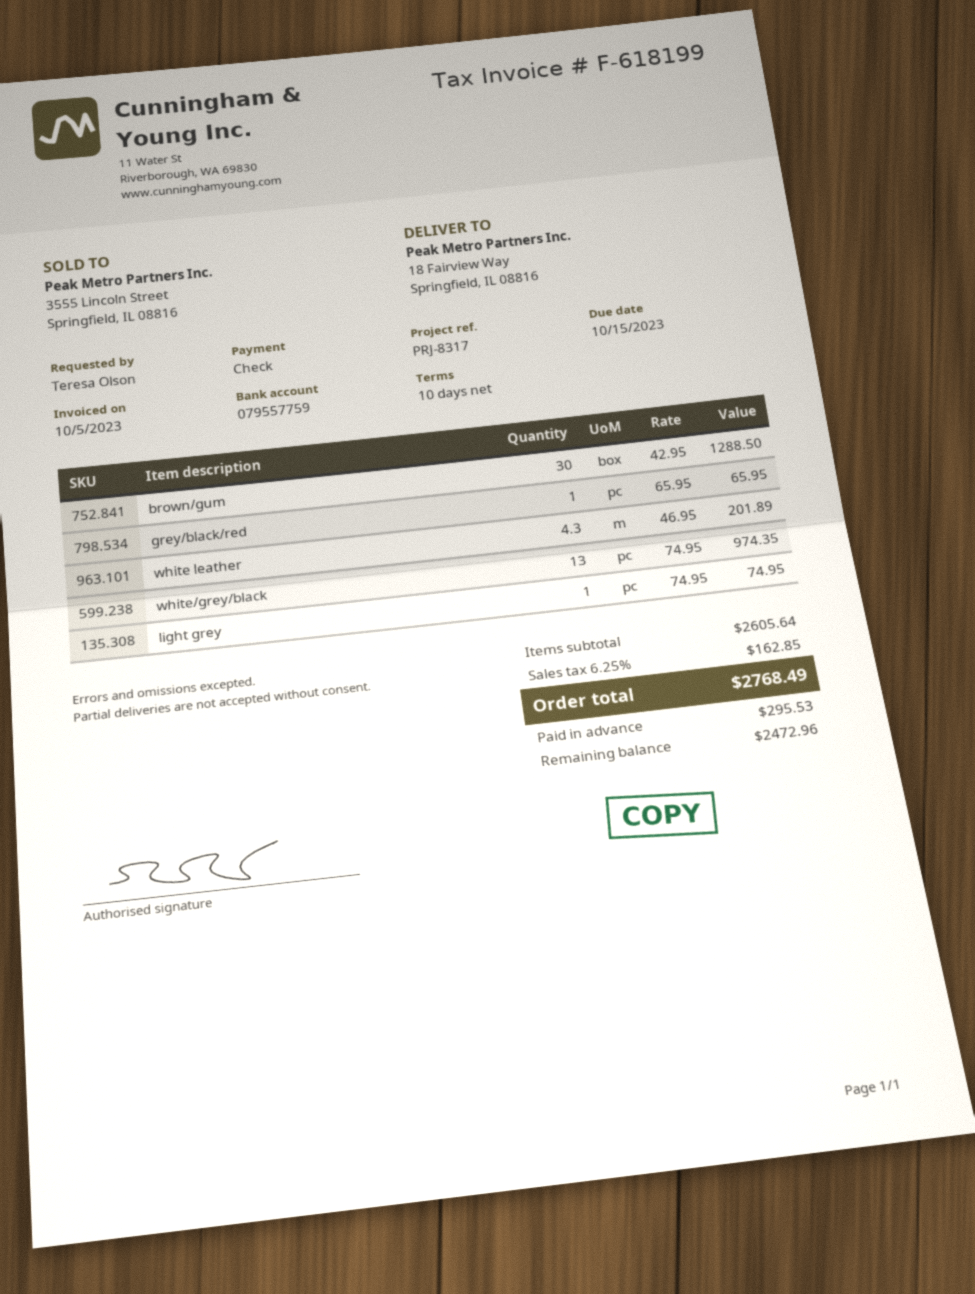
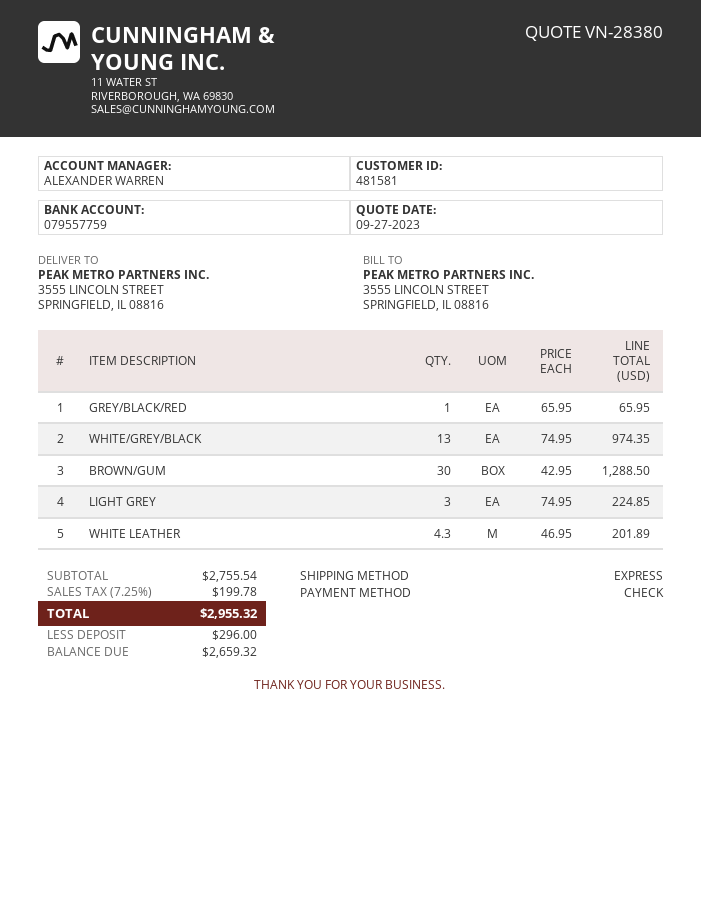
ship to: 18 Fairview Way, Springfield, IL 08816 -> 3555 LINCOLN STREET, SPRINGFIELD, IL 08816
light grey: 1 x 74.95 = 74.95 -> 3 x 74.95 = 224.85
subtotal: 2605.64 -> 2755.54
tax: 6.25% = 162.85 -> 7.25% = 199.78
total: 2768.49 -> 2955.32
deposit: 295.53 -> 296.00
balance: 2472.96 -> 2659.32

